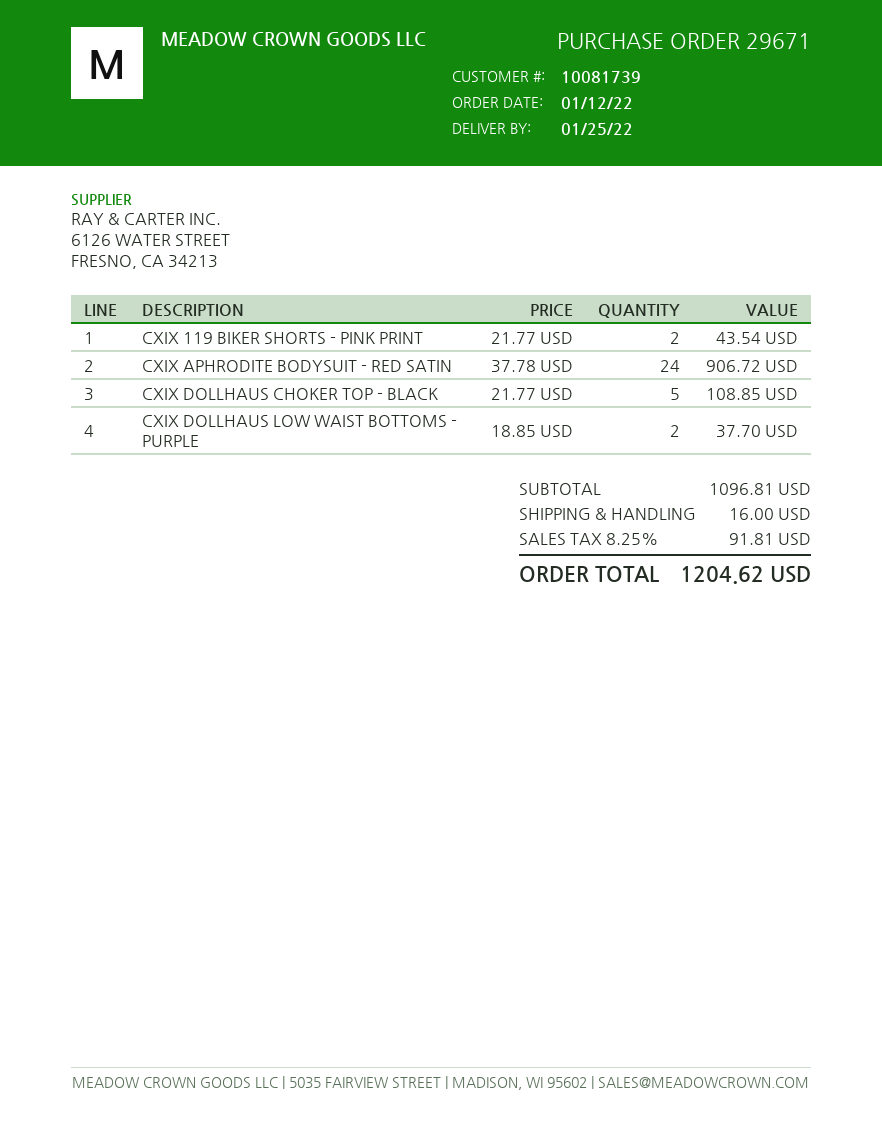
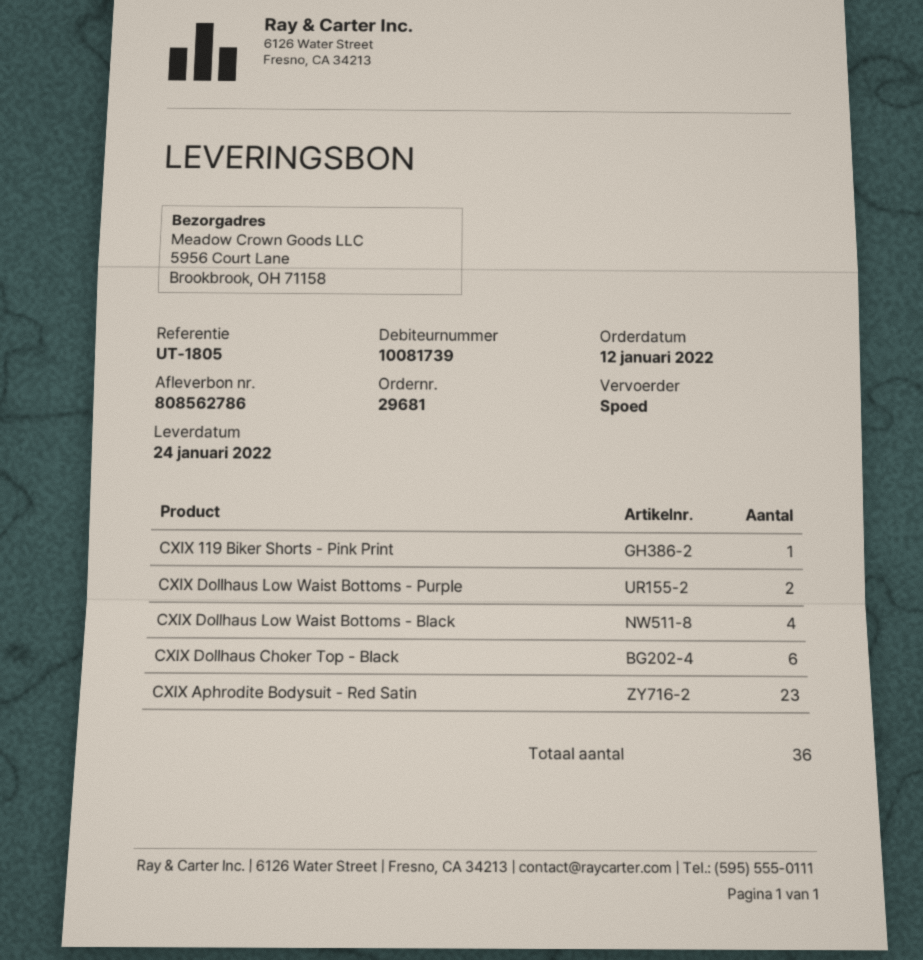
order number: 29671 -> 29681
delivery date: 2022-01-25 -> 2022-01-24
CXIX 119 BIKER SHORTS - PINK PRINT: 2 -> 1
CXIX APHRODITE BODYSUIT - RED SATIN: 24 -> 23
CXIX DOLLHAUS CHOKER TOP - BLACK: 5 -> 6
CXIX Dollhaus Low Waist Bottoms - Black: none -> 4

